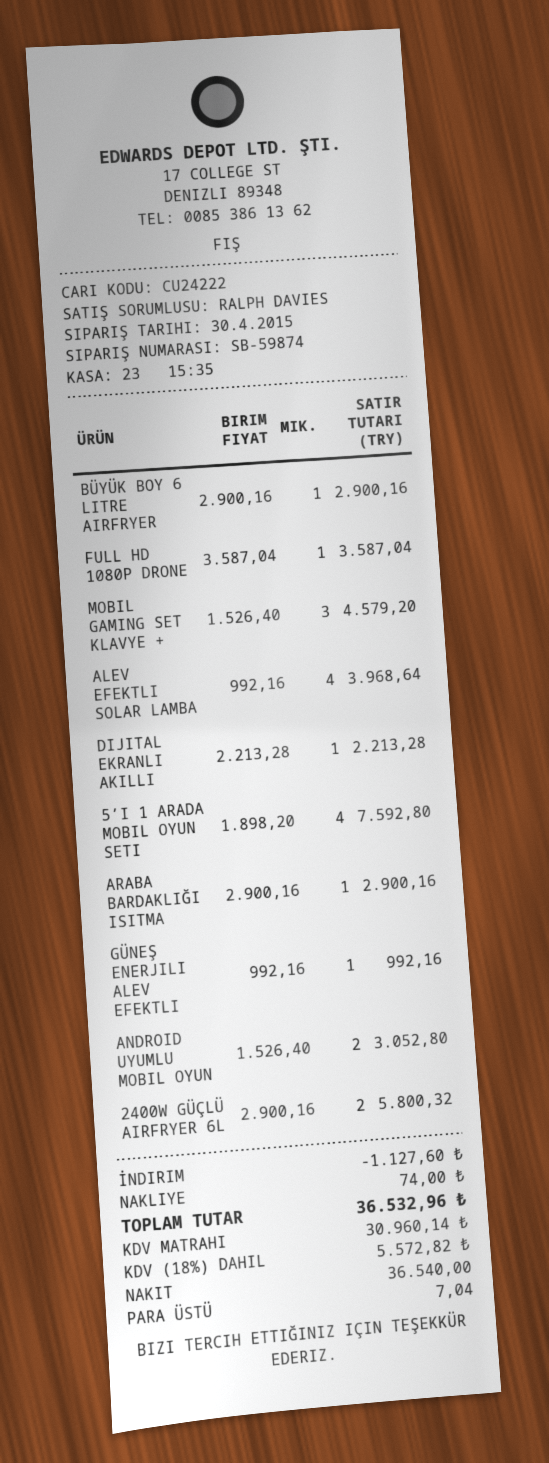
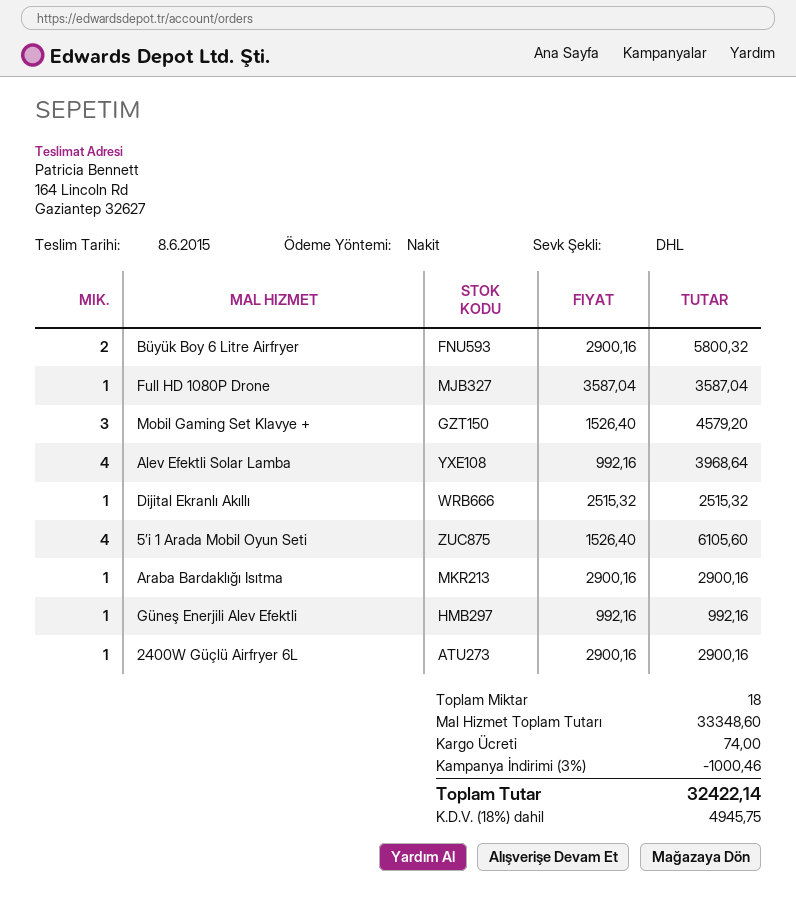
BÜYÜK BOY 6 LITRE AIRFRYER: 1 x 2900.16 = 2900.16 -> 2 x 2900.16 = 5800.32
DIJITAL EKRANLI AKILLI: 1 x 2213.28 = 2213.28 -> 1 x 2515.32 = 2515.32
5’I 1 ARADA MOBIL OYUN SETI: 4 x 1898.20 = 7592.80 -> 4 x 1526.40 = 6105.60
ANDROID UYUMLU MOBIL OYUN: 2 x 1526.40 = 3052.80 -> none
2400W GÜÇLÜ AIRFRYER 6L: 2 x 2900.16 = 5800.32 -> 1 x 2900.16 = 2900.16
discount: 1127.60 -> 1000.46
tax: 18% = 5572.82 -> 18% = 4945.75
total: 36532.96 -> 32422.14

